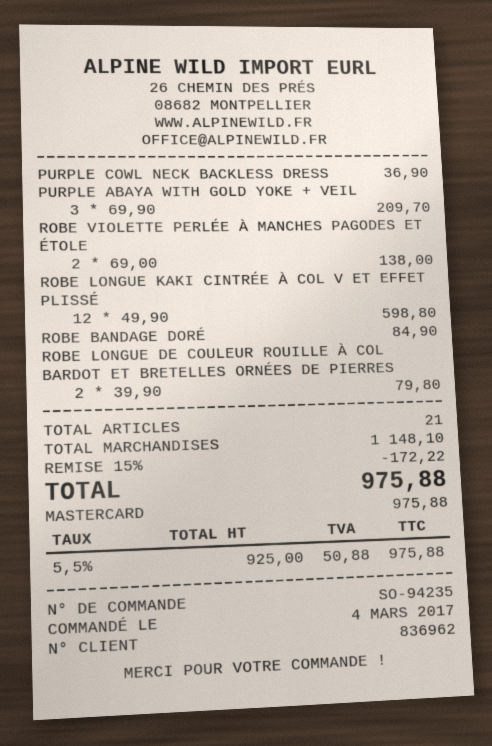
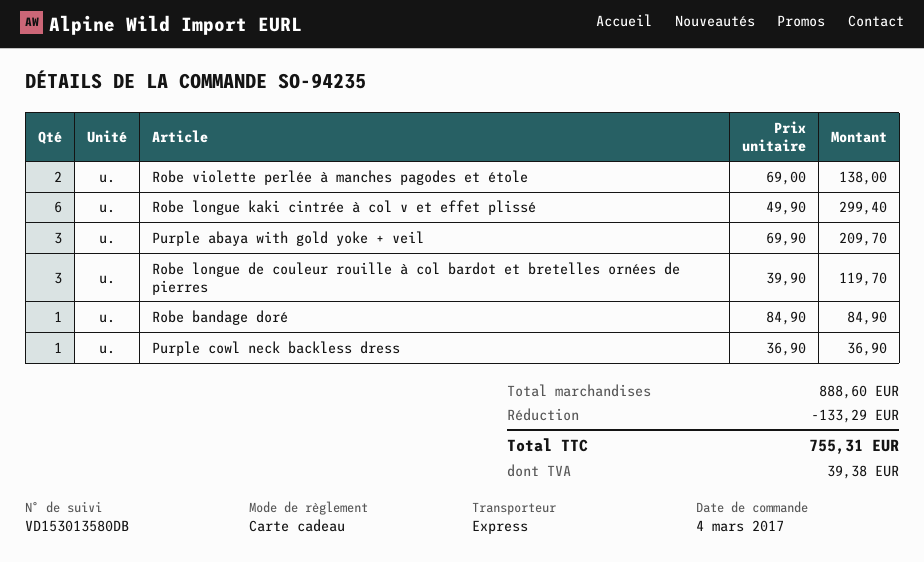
payment method: Mastercard -> gift card
ROBE LONGUE KAKI CINTRÉE À COL V ET EFFET PLISSÉ: 12 x 49.90 = 598.80 -> 6 x 49.90 = 299.40
ROBE LONGUE DE COULEUR ROUILLE À COL BARDOT ET BRETELLES ORNÉES DE PIERRES: 2 x 39.90 = 79.80 -> 3 x 39.90 = 119.70
subtotal: 1148.10 -> 888.60
discount: 172.22 -> 133.29
tax: 50.88 -> 39.38
total: 975.88 -> 755.31

